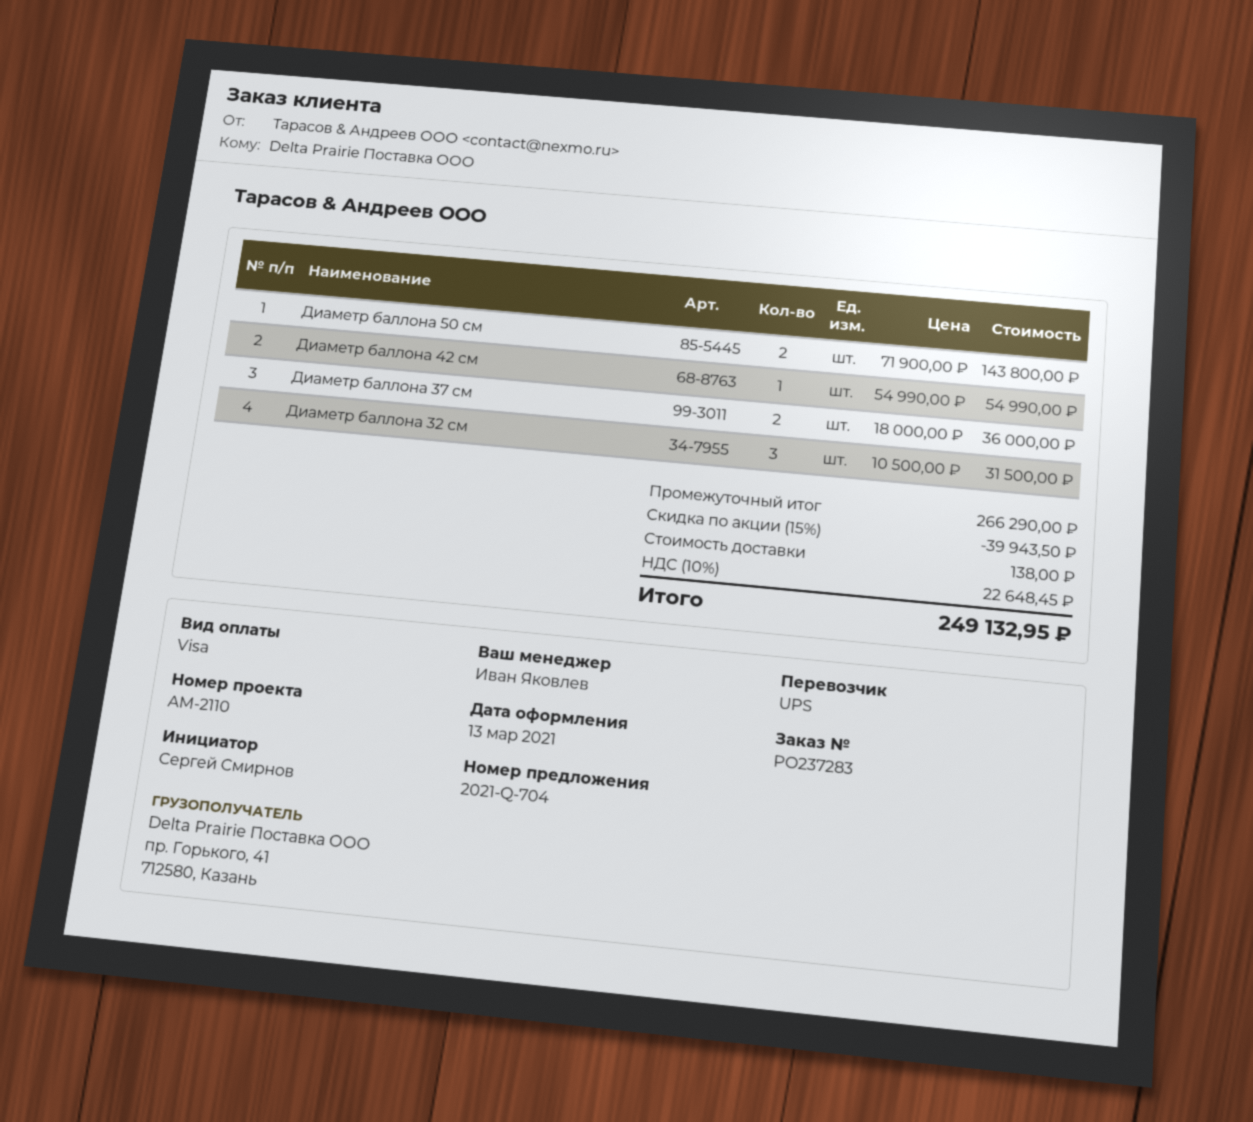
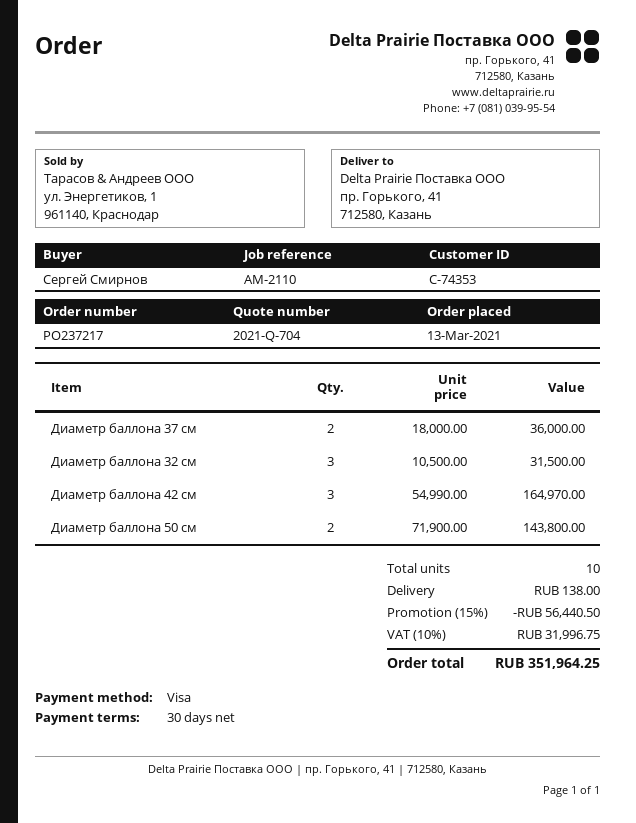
order number: PO237283 -> PO237217
Диаметр баллона 42 см: 1 x 54990.00 = 54990.00 -> 3 x 54990.00 = 164970.00
discount: 15% = 39943.50 -> 15% = 56440.50
tax: 10% = 22648.45 -> 10% = 31996.75
total: 249132.95 -> 351964.25

